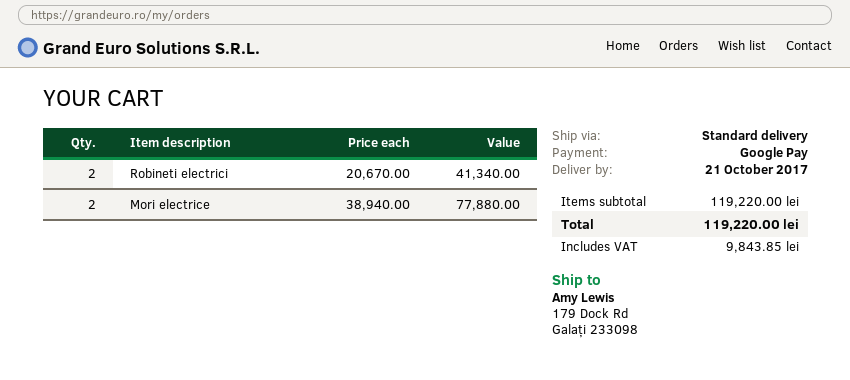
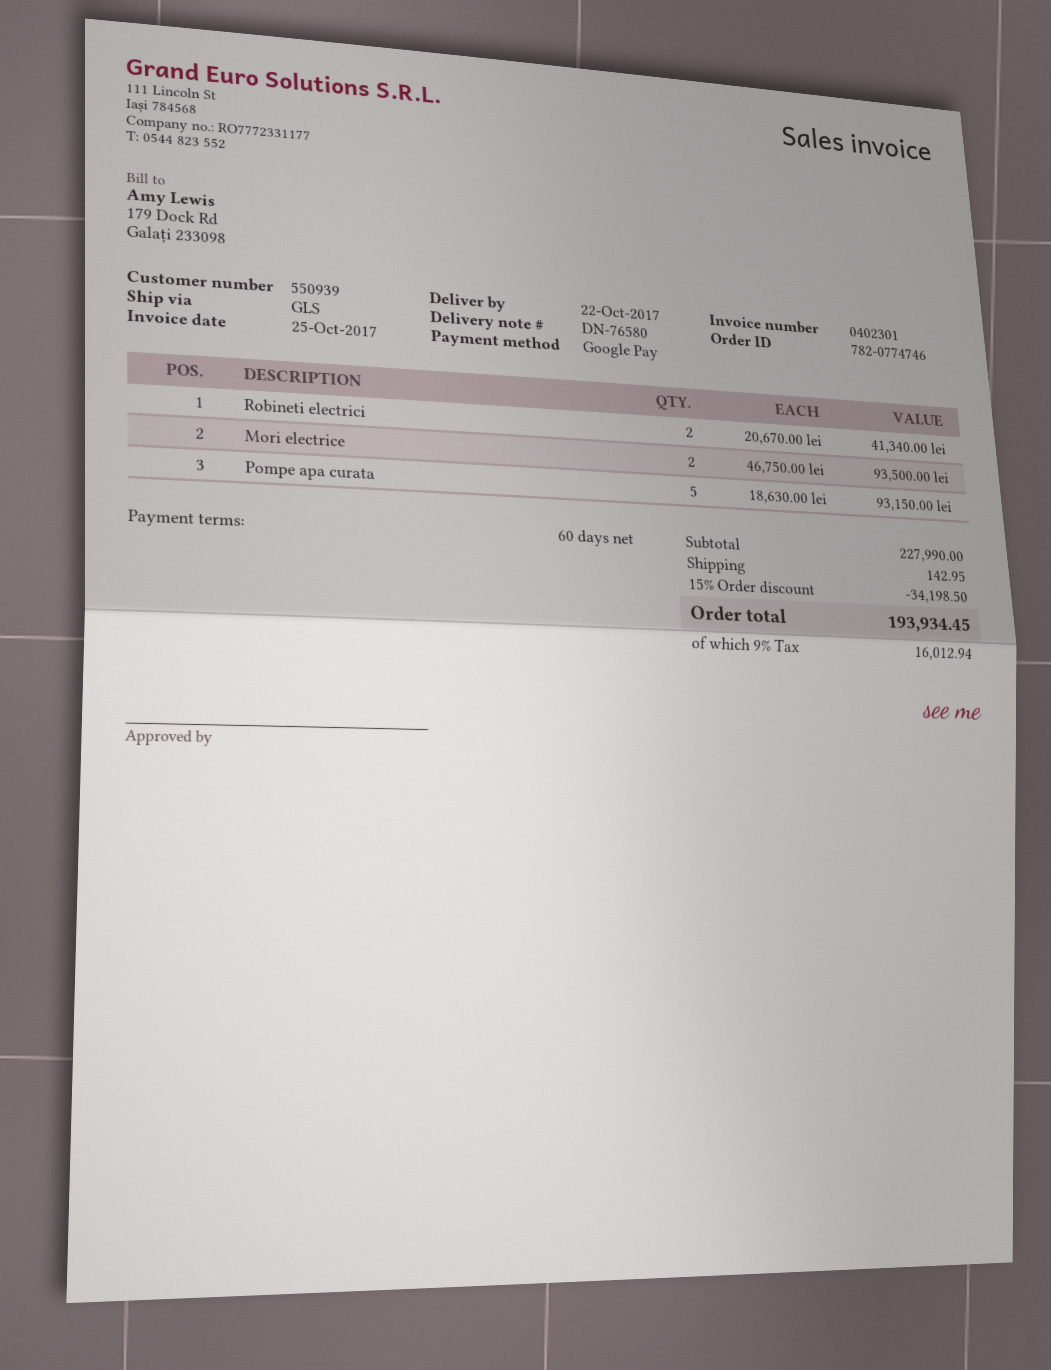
delivery date: 2017-10-21 -> 2017-10-22
shipping method: standard -> GLS
Mori electrice: 2 x 38940.00 = 77880.00 -> 2 x 46750.00 = 93500.00
Pompe apa curata: none -> 5 x 18630.00 = 93150.00
subtotal: 119220.00 -> 227990.00
discount: none -> 15% = 34198.50
shipping: none -> 142.95
tax: 9843.85 -> 16012.94
total: 119220.00 -> 193934.45

